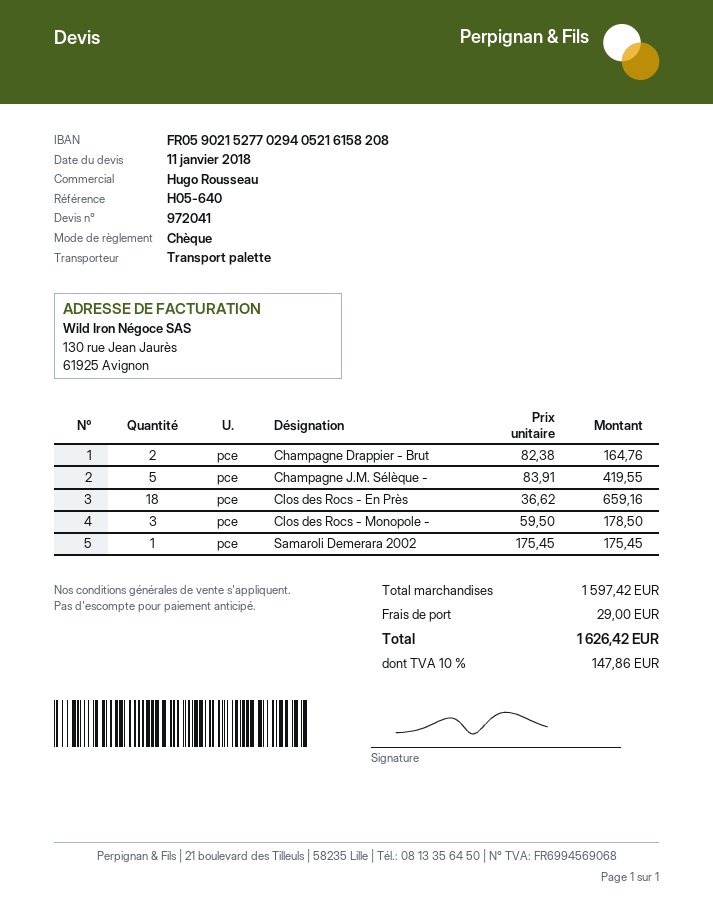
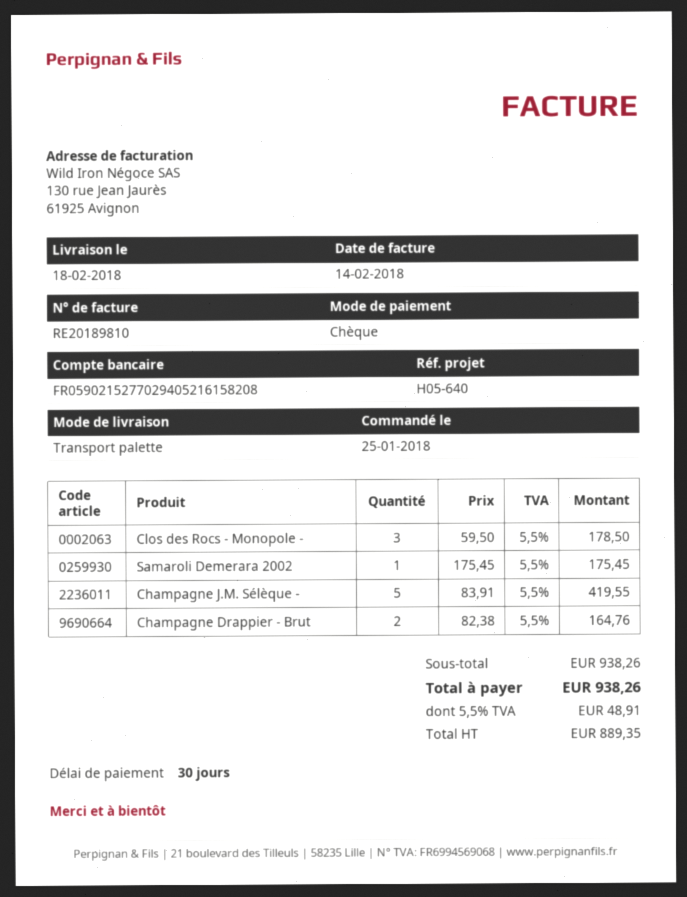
Clos des Rocs - En Près: 18 x 36.62 = 659.16 -> none
subtotal: 1597.42 -> 938.26
shipping: 29.00 -> none
tax: 10% = 147.86 -> 5.5% = 48.91
total: 1626.42 -> 938.26

